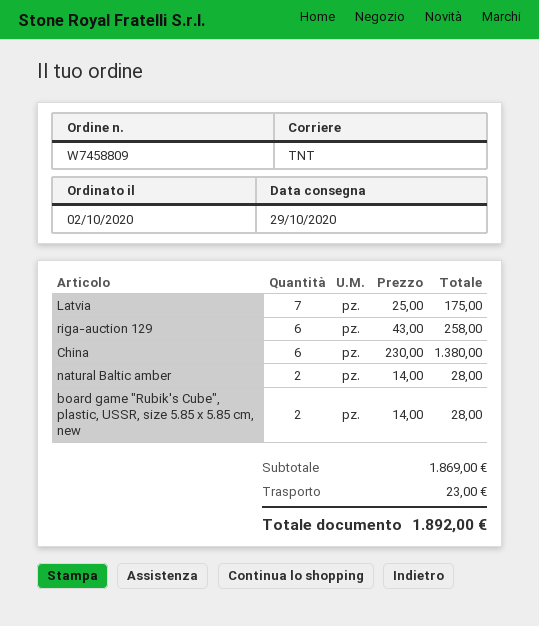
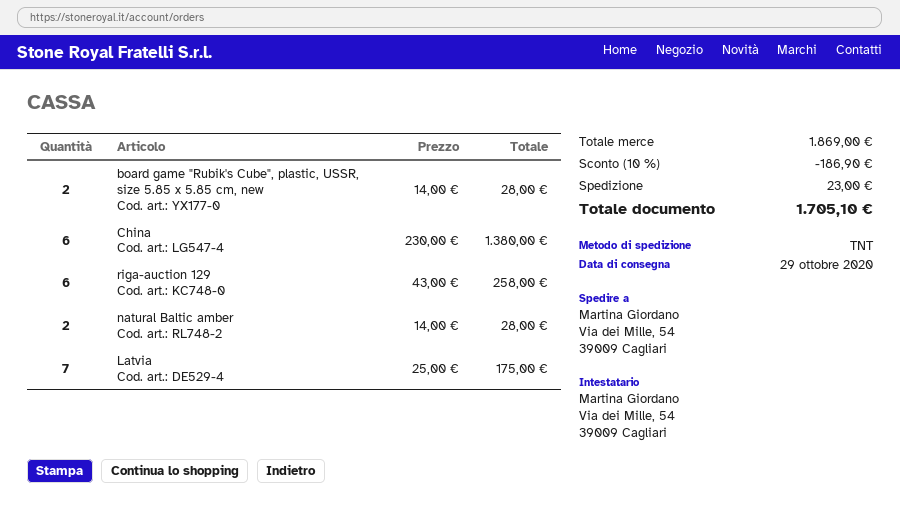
discount: none -> 10% = 186.90
total: 1892.00 -> 1705.10

